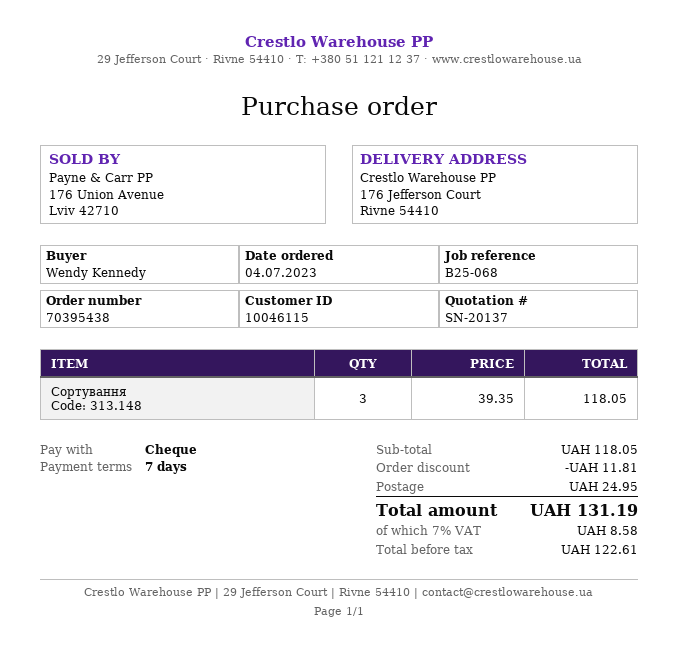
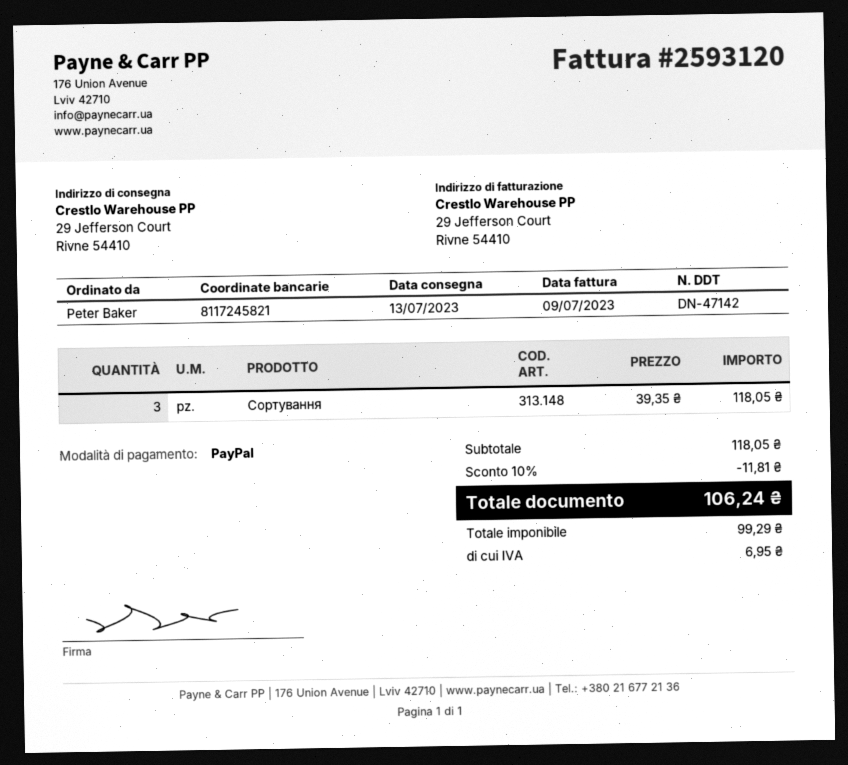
ordered by: Wendy Kennedy -> Peter Baker
payment method: cheque -> PayPal
ship to: 176 Jefferson Court, Rivne 54410 -> 29 Jefferson Court, Rivne 54410
shipping: 24.95 -> none
net: 122.61 -> 99.29
tax: 8.58 -> 6.95
total: 131.19 -> 106.24

